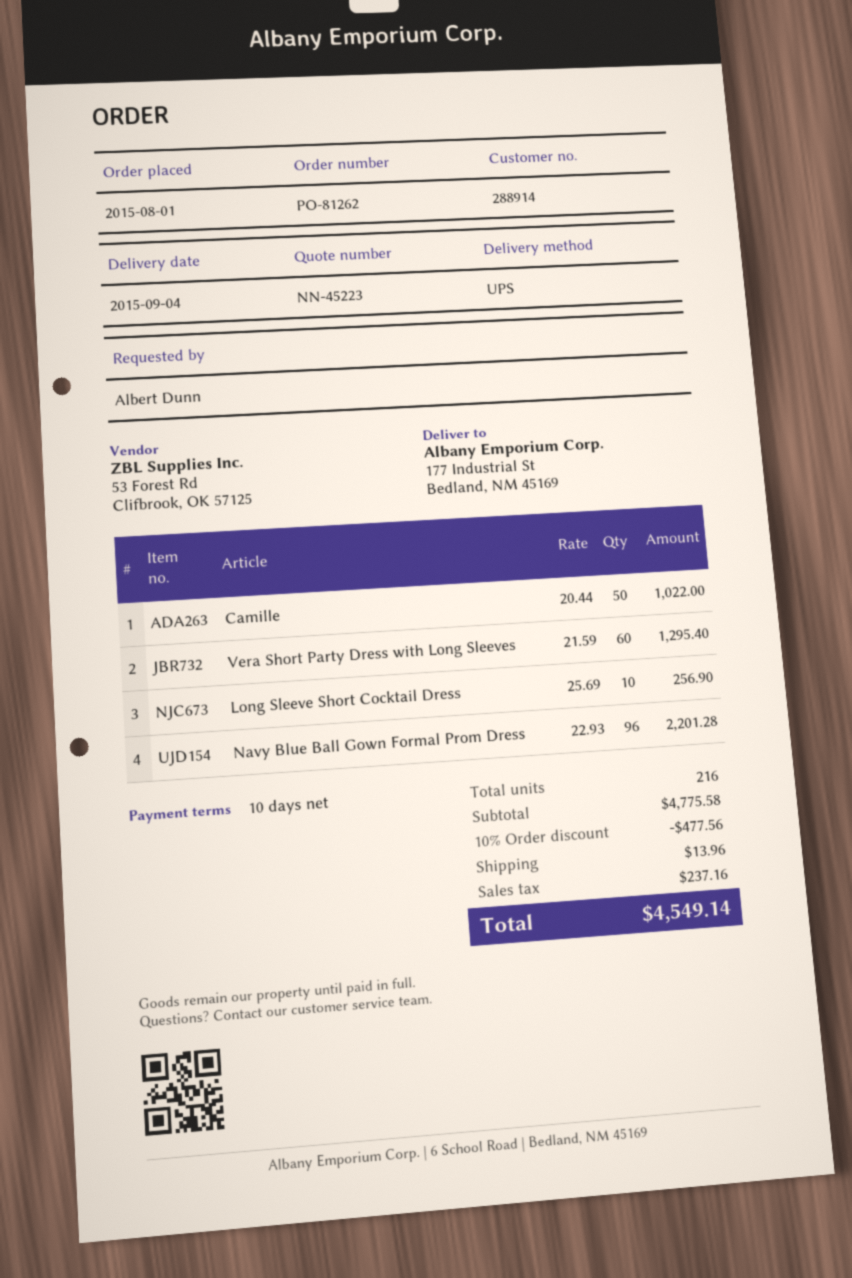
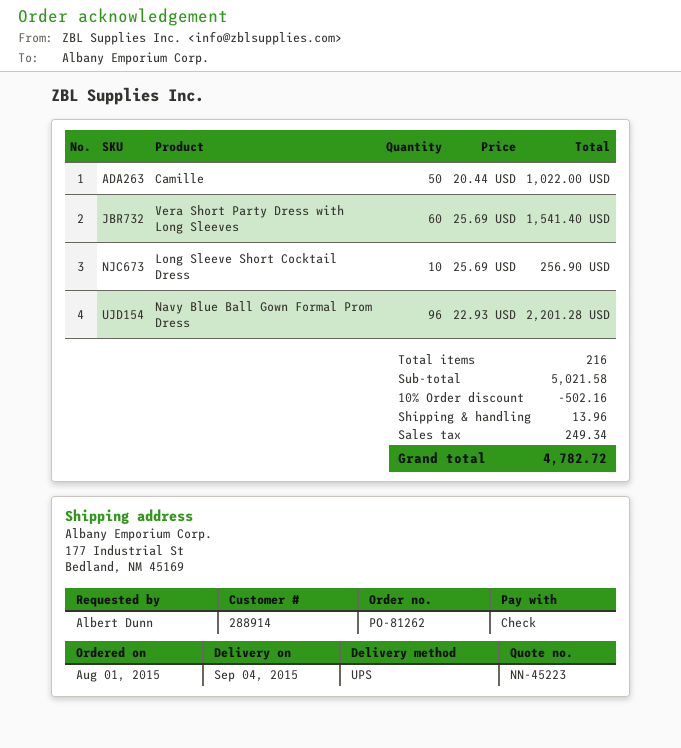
Vera Short Party Dress with Long Sleeves: 60 x 21.59 = 1295.40 -> 60 x 25.69 = 1541.40
subtotal: 4775.58 -> 5021.58
discount: 10% = 477.56 -> 10% = 502.16
tax: 237.16 -> 249.34
total: 4549.14 -> 4782.72

